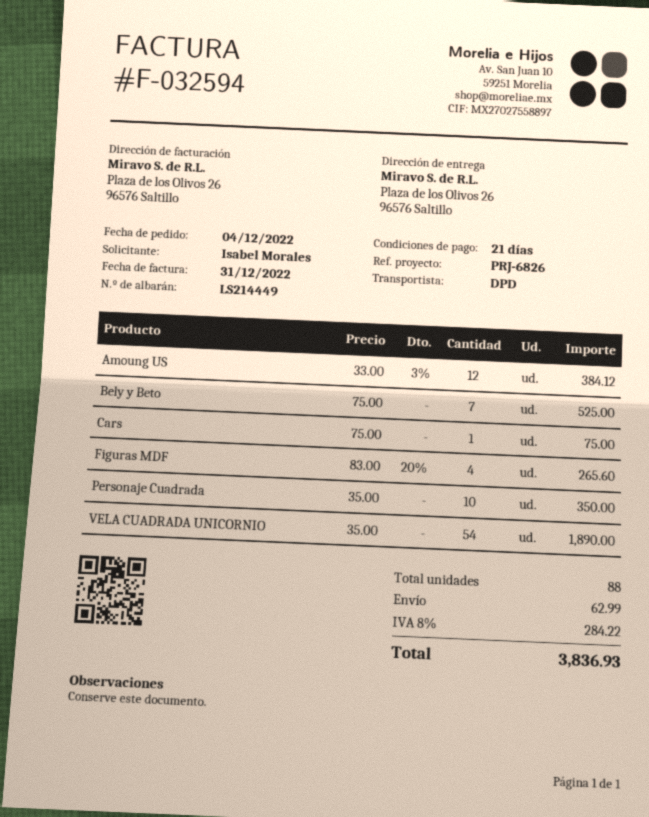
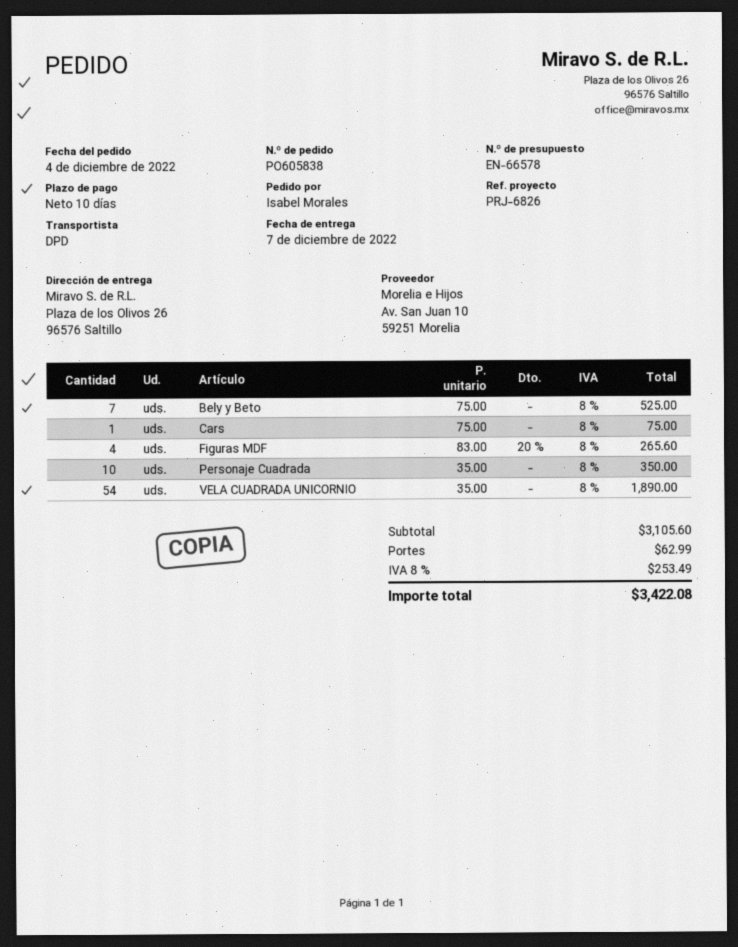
payment terms: 21 days -> 10 days
Amoung US: 12 x 33.00 - 3% = 384.12 -> none
tax: 8% = 284.22 -> 8% = 253.49
total: 3836.93 -> 3422.08

